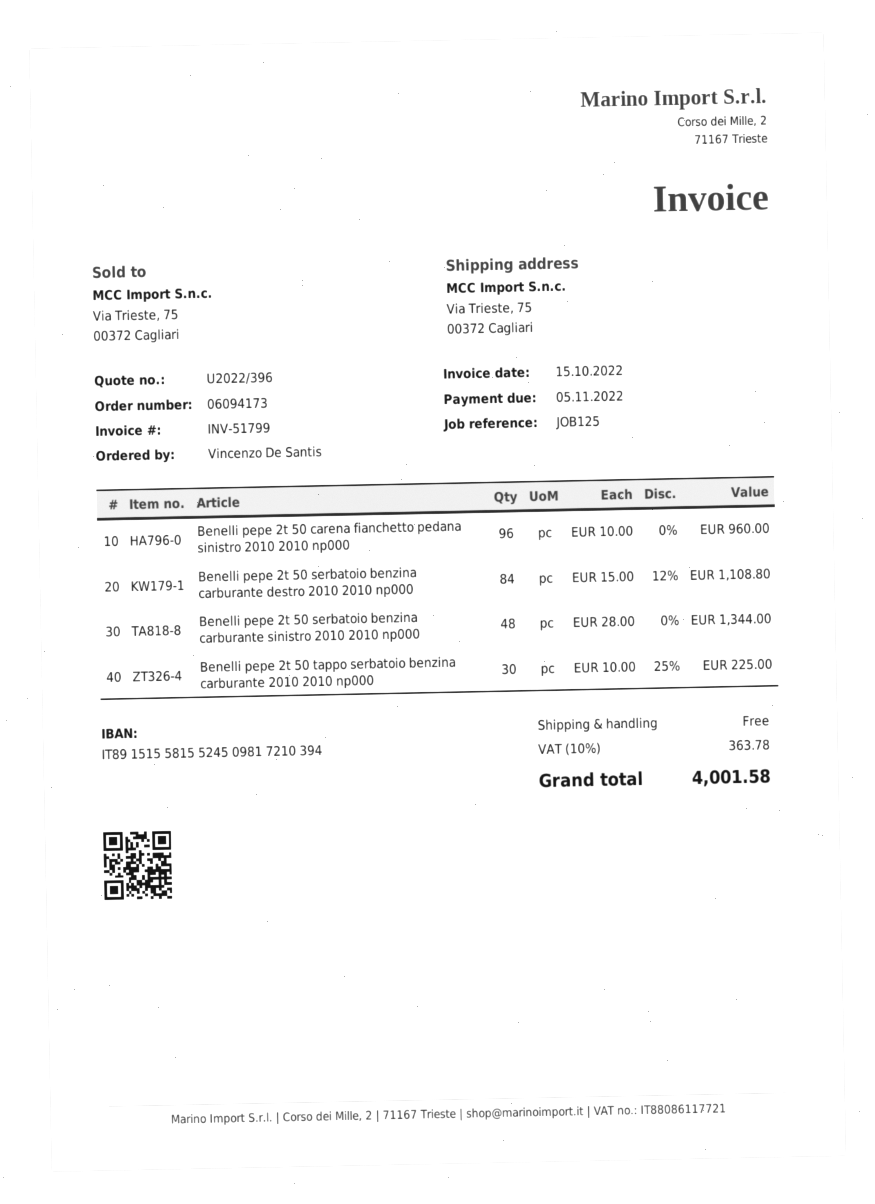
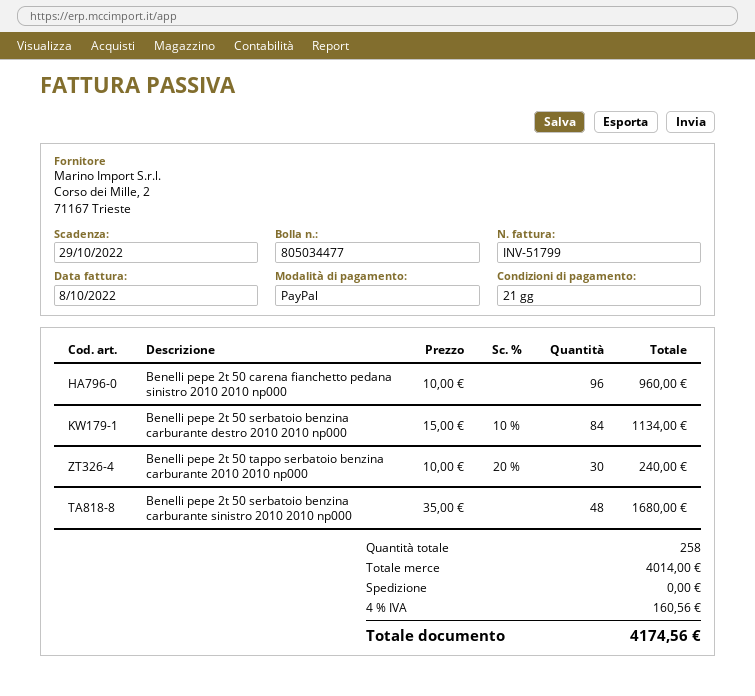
invoice date: 2022-10-15 -> 2022-10-08
due date: 2022-11-05 -> 2022-10-29
Benelli pepe 2t 50 serbatoio benzina carburante destro 2010 2010 np000: 84 x 15.00 - 12% = 1108.80 -> 84 x 15.00 - 10% = 1134.00
Benelli pepe 2t 50 serbatoio benzina carburante sinistro 2010 2010 np000: 48 x 28.00 = 1344.00 -> 48 x 35.00 = 1680.00
Benelli pepe 2t 50 tappo serbatoio benzina carburante 2010 2010 np000: 30 x 10.00 - 25% = 225.00 -> 30 x 10.00 - 20% = 240.00
tax: 10% = 363.78 -> 4% = 160.56
total: 4001.58 -> 4174.56

